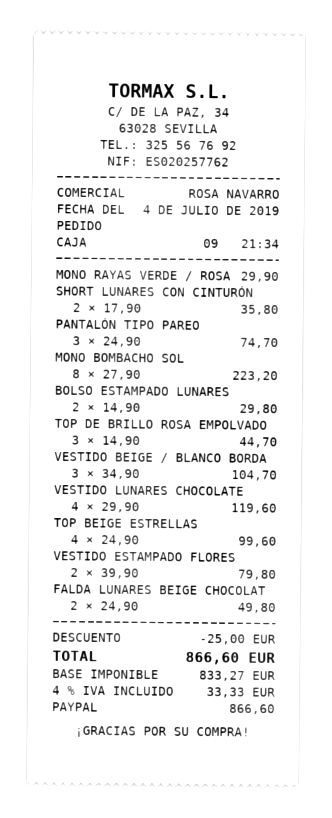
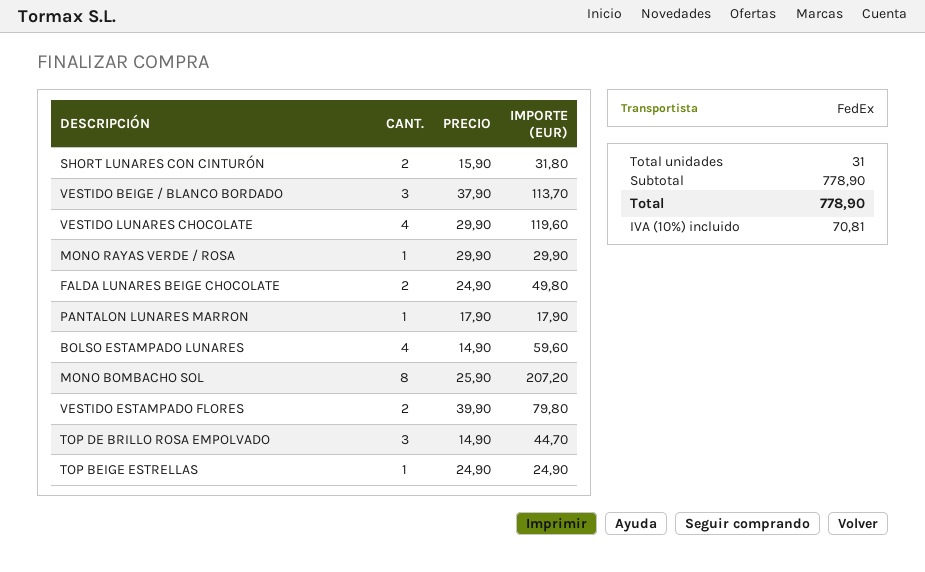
SHORT LUNARES CON CINTURÓN: 2 x 17.90 = 35.80 -> 2 x 15.90 = 31.80
PANTALÓN TIPO PAREO: 3 x 24.90 = 74.70 -> none
MONO BOMBACHO SOL: 8 x 27.90 = 223.20 -> 8 x 25.90 = 207.20
BOLSO ESTAMPADO LUNARES: 2 x 14.90 = 29.80 -> 4 x 14.90 = 59.60
VESTIDO BEIGE / BLANCO BORDA: 3 x 34.90 = 104.70 -> 3 x 37.90 = 113.70
TOP BEIGE ESTRELLAS: 4 x 24.90 = 99.60 -> 1 x 24.90 = 24.90
PANTALON LUNARES MARRON: none -> 1 x 17.90 = 17.90
discount: 25.00 -> none
tax: 4% = 33.33 -> 10% = 70.81
total: 866.60 -> 778.90

